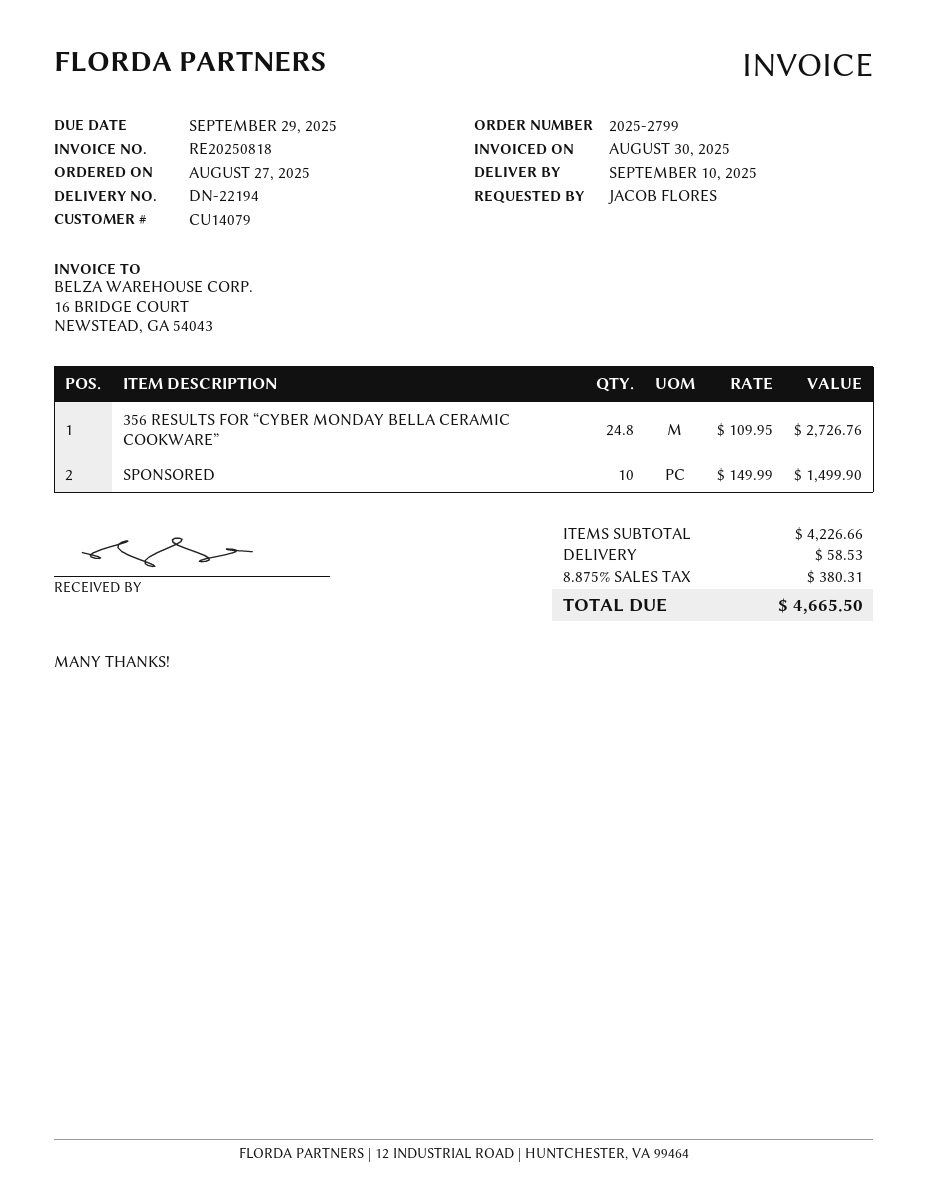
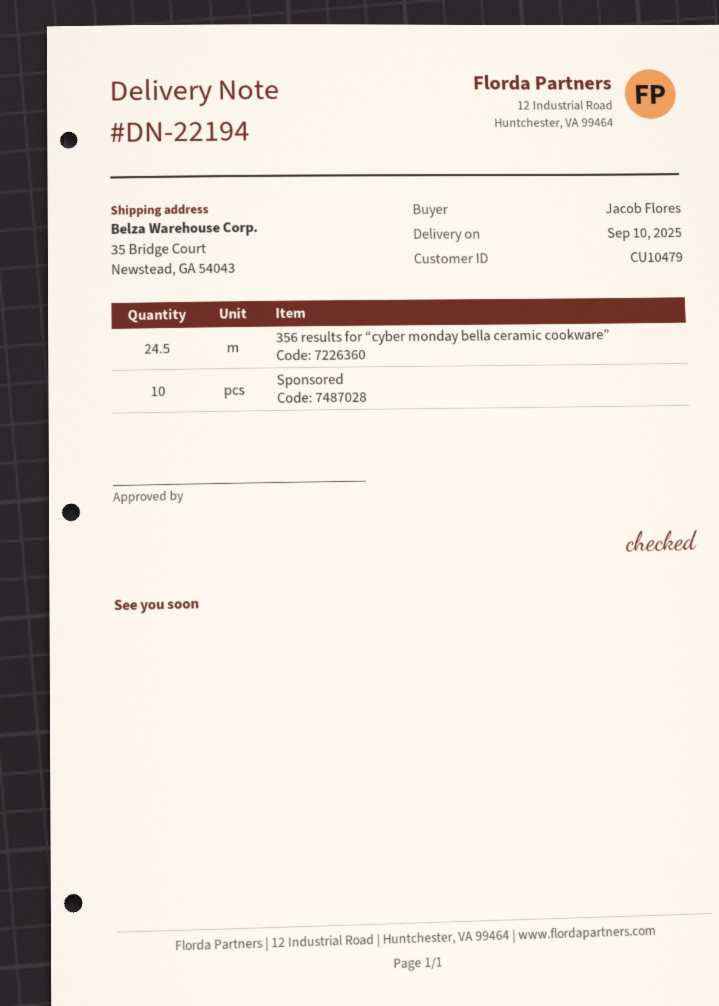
customer number: CU14079 -> CU10479
356 RESULTS FOR “CYBER MONDAY BELLA CERAMIC COOKWARE”: 24.8 -> 24.5

